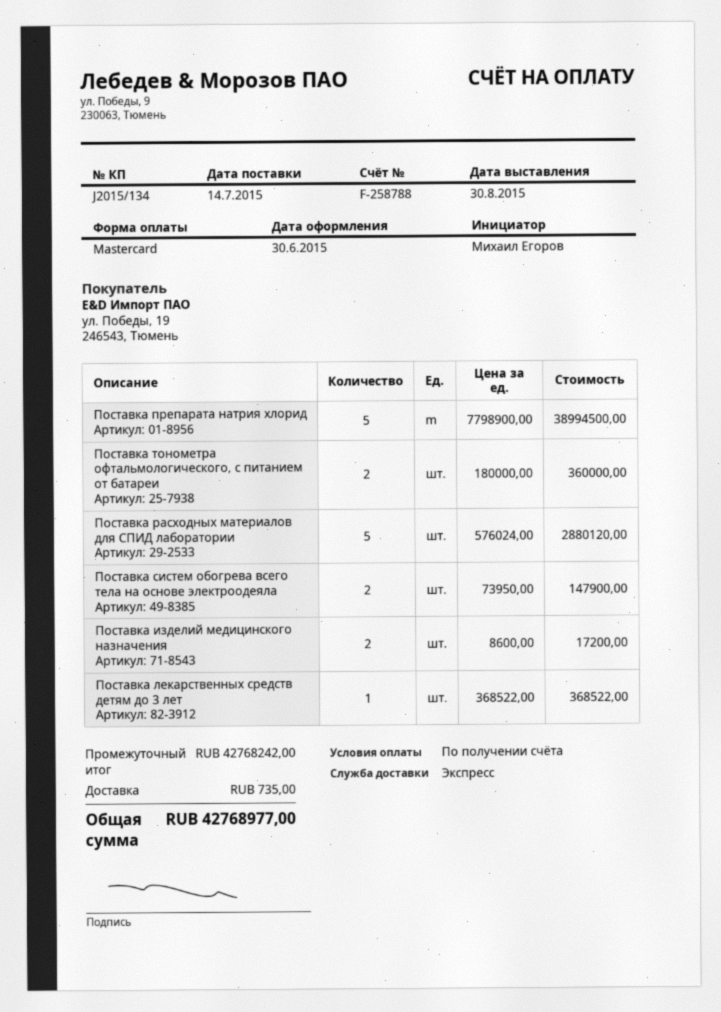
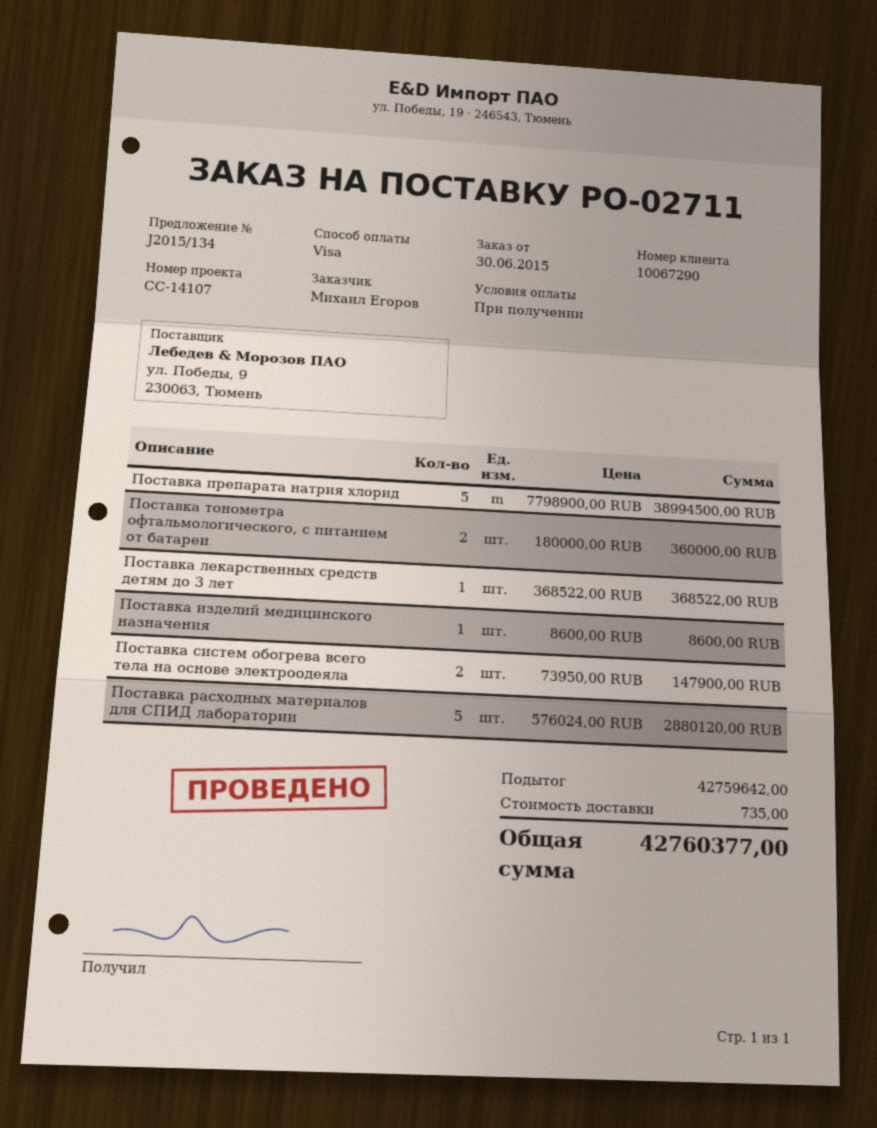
payment method: Mastercard -> Visa
Поставка изделий медицинского назначения: 2 x 8600.00 = 17200.00 -> 1 x 8600.00 = 8600.00
subtotal: 42768242.00 -> 42759642.00
total: 42768977.00 -> 42760377.00

